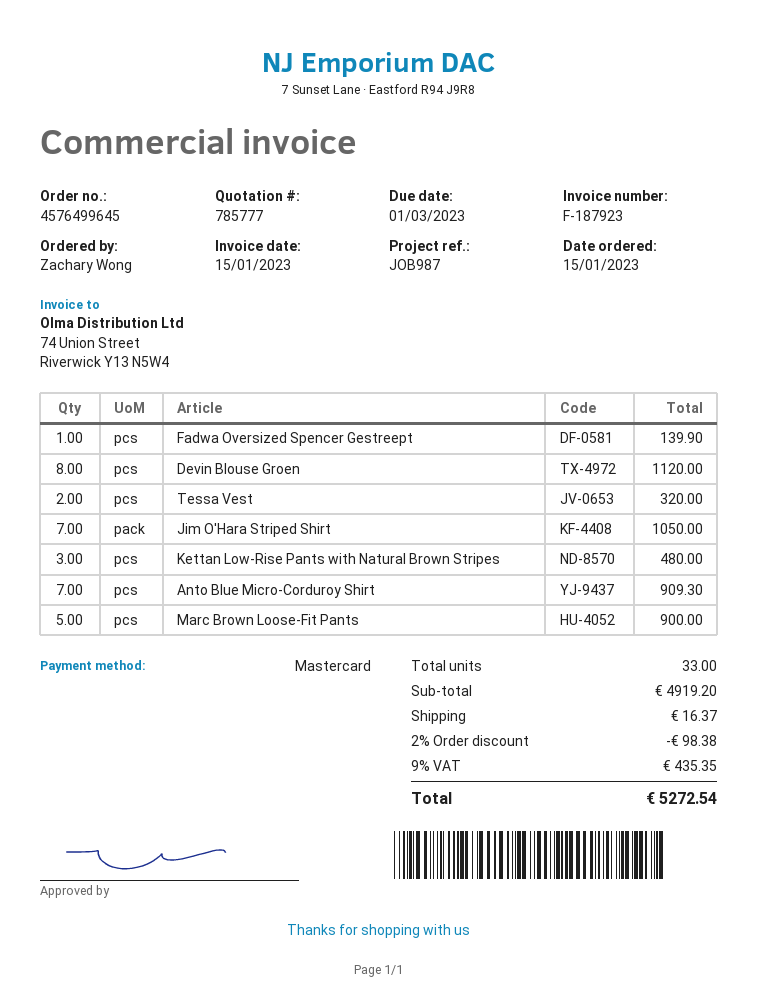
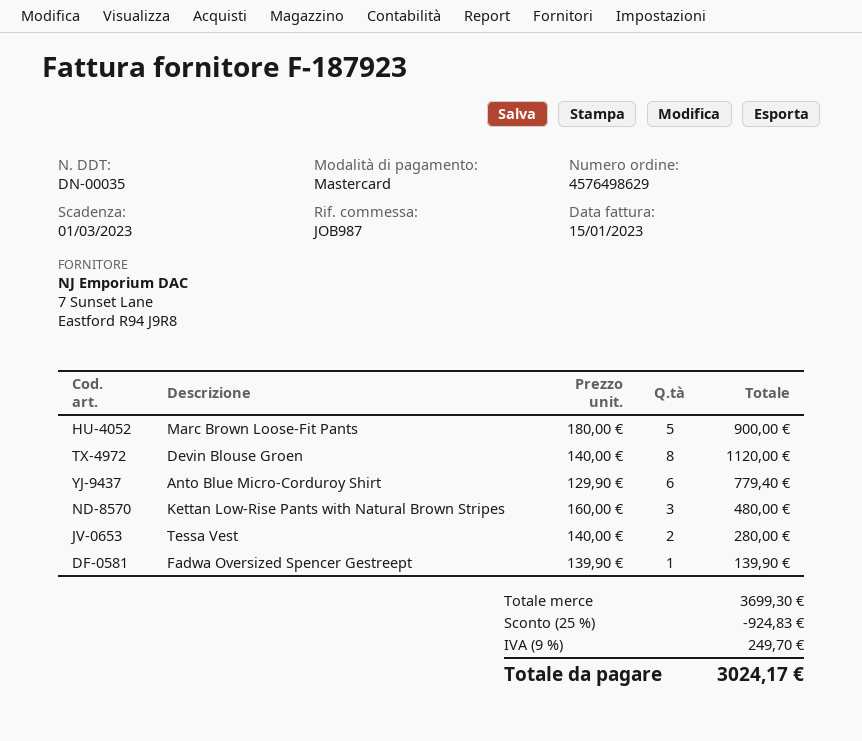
order number: 4576499645 -> 4576498629
Tessa Vest: 2 for 320.00 -> 2 for 280.00
Jim O'Hara Striped Shirt: 7 for 1050.00 -> none
Anto Blue Micro-Corduroy Shirt: 7 for 909.30 -> 6 for 779.40
subtotal: 4919.20 -> 3699.30
discount: 2% = 98.38 -> 25% = 924.83
shipping: 16.37 -> none
tax: 9% = 435.35 -> 9% = 249.70
total: 5272.54 -> 3024.17

